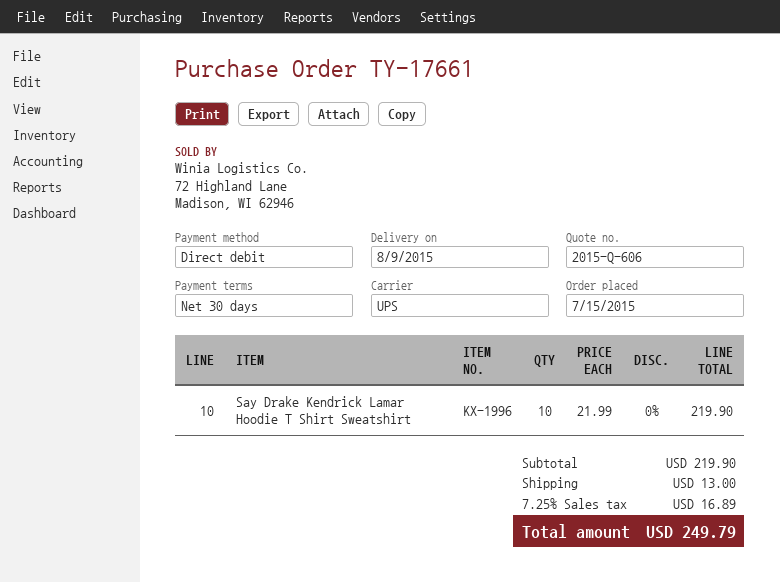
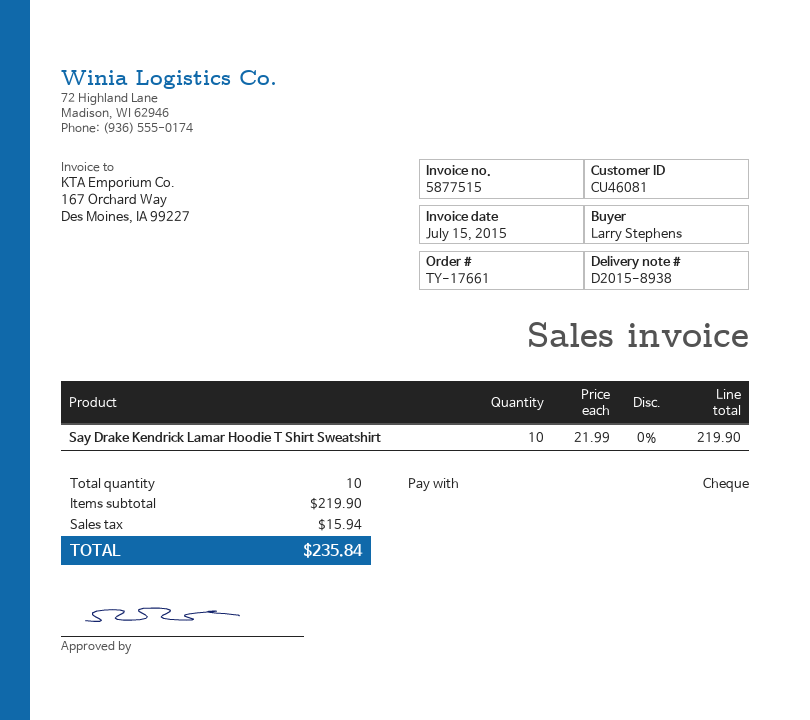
payment method: direct debit -> cheque
shipping: 13.00 -> none
tax: 16.89 -> 15.94
total: 249.79 -> 235.84

